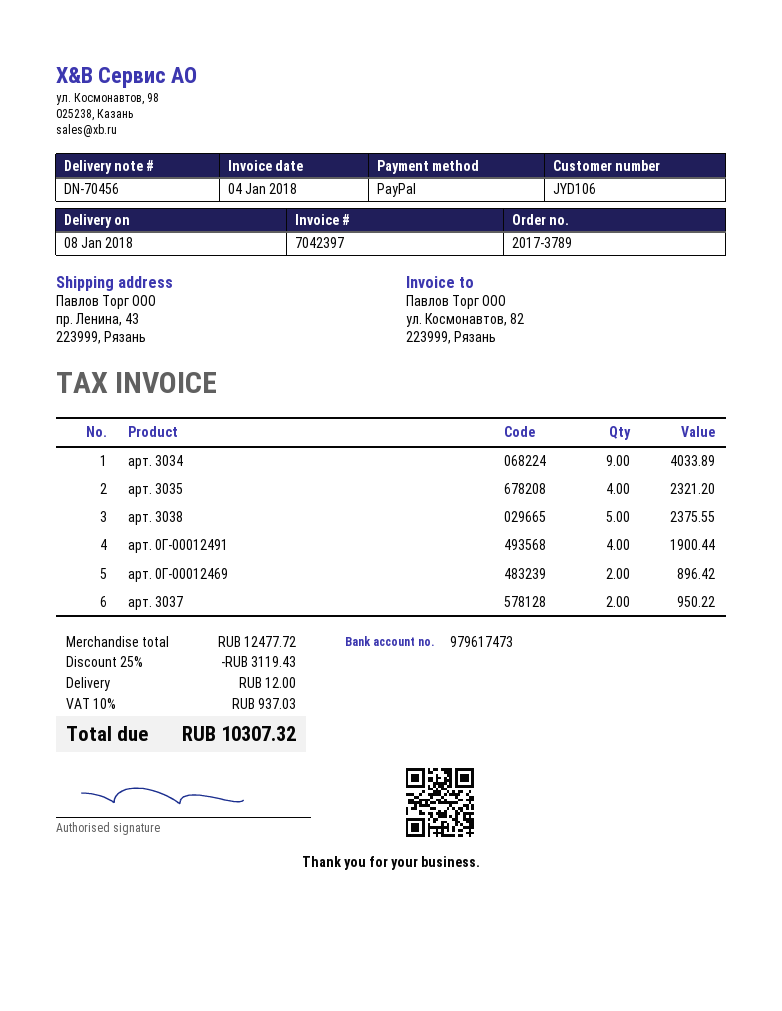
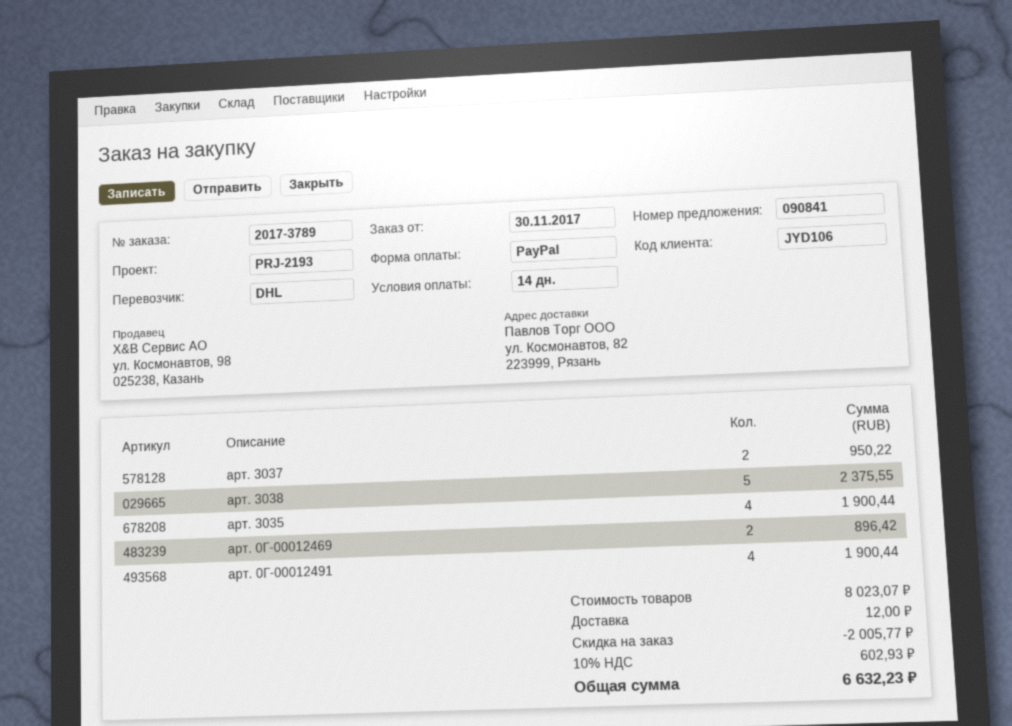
ship to: пр. Ленина, 43, 223999, Рязань -> ул. Космонавтов, 82, 223999, Рязань
арт. 3034: 9 for 4033.89 -> none
арт. 3035: 4 for 2321.20 -> 4 for 1900.44
subtotal: 12477.72 -> 8023.07
discount: 3119.43 -> 2005.77
tax: 10% = 937.03 -> 10% = 602.93
total: 10307.32 -> 6632.23

